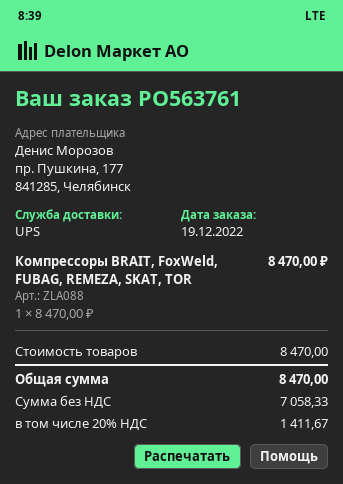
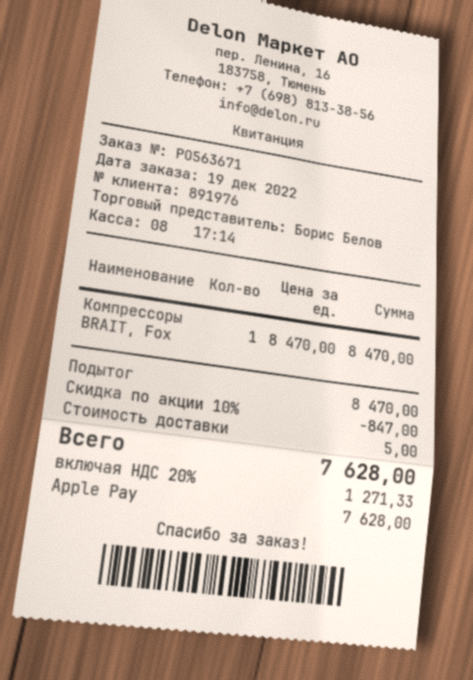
order number: PO563761 -> PO563671
discount: none -> 10% = 847.00
shipping: none -> 5.00
tax: 20% = 1411.67 -> 20% = 1271.33
total: 8470.00 -> 7628.00

